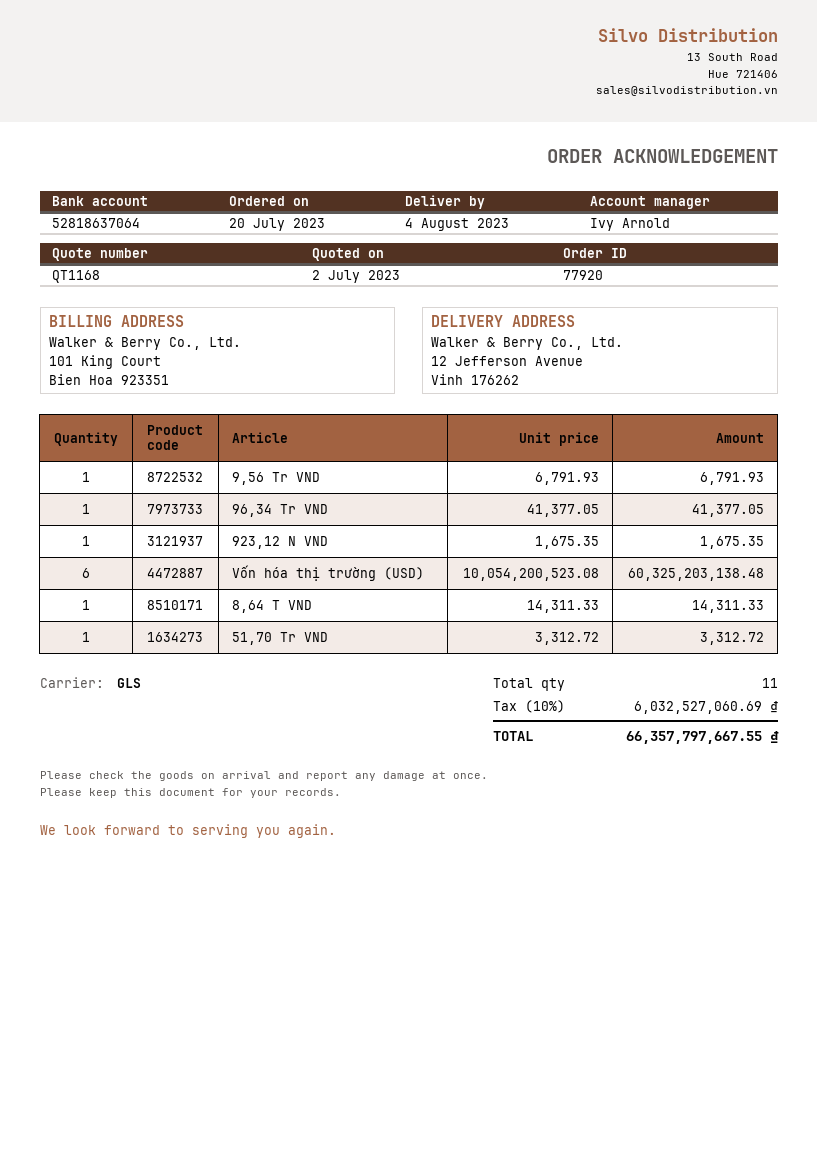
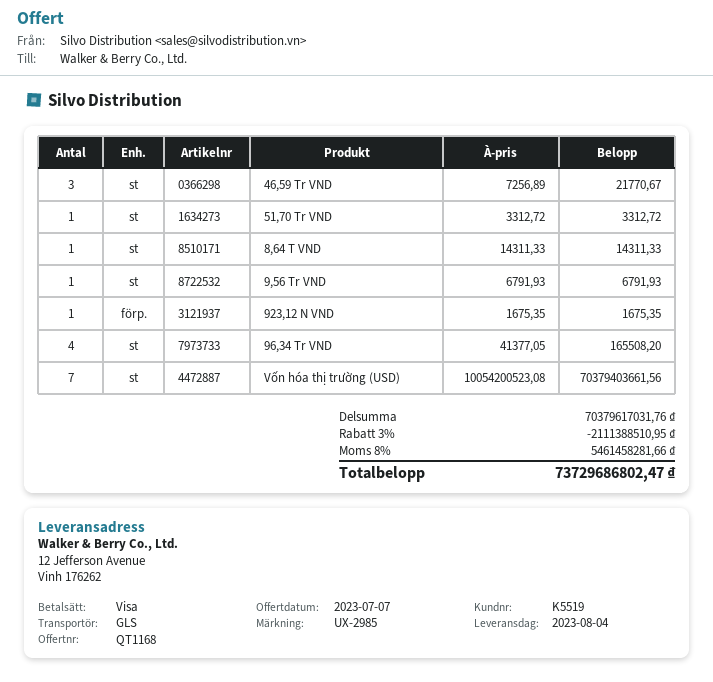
quote date: 2023-07-02 -> 2023-07-07
96,34 Tr VND: 1 x 41377.05 = 41377.05 -> 4 x 41377.05 = 165508.20
Vốn hóa thị trường (USD): 6 x 10054200523.08 = 60325203138.48 -> 7 x 10054200523.08 = 70379403661.56
46,59 Tr VND: none -> 3 x 7256.89 = 21770.67
discount: none -> 3% = 2111388510.95
tax: 10% = 6032527060.69 -> 8% = 5461458281.66
total: 66357797667.55 -> 73729686802.47

